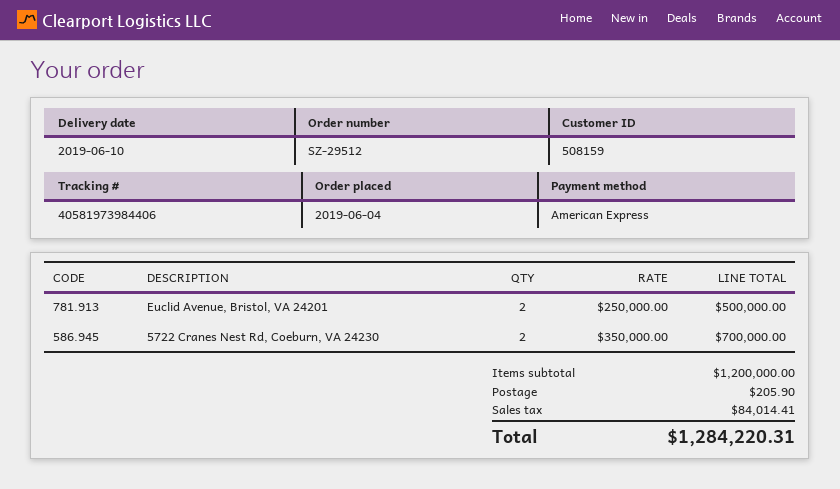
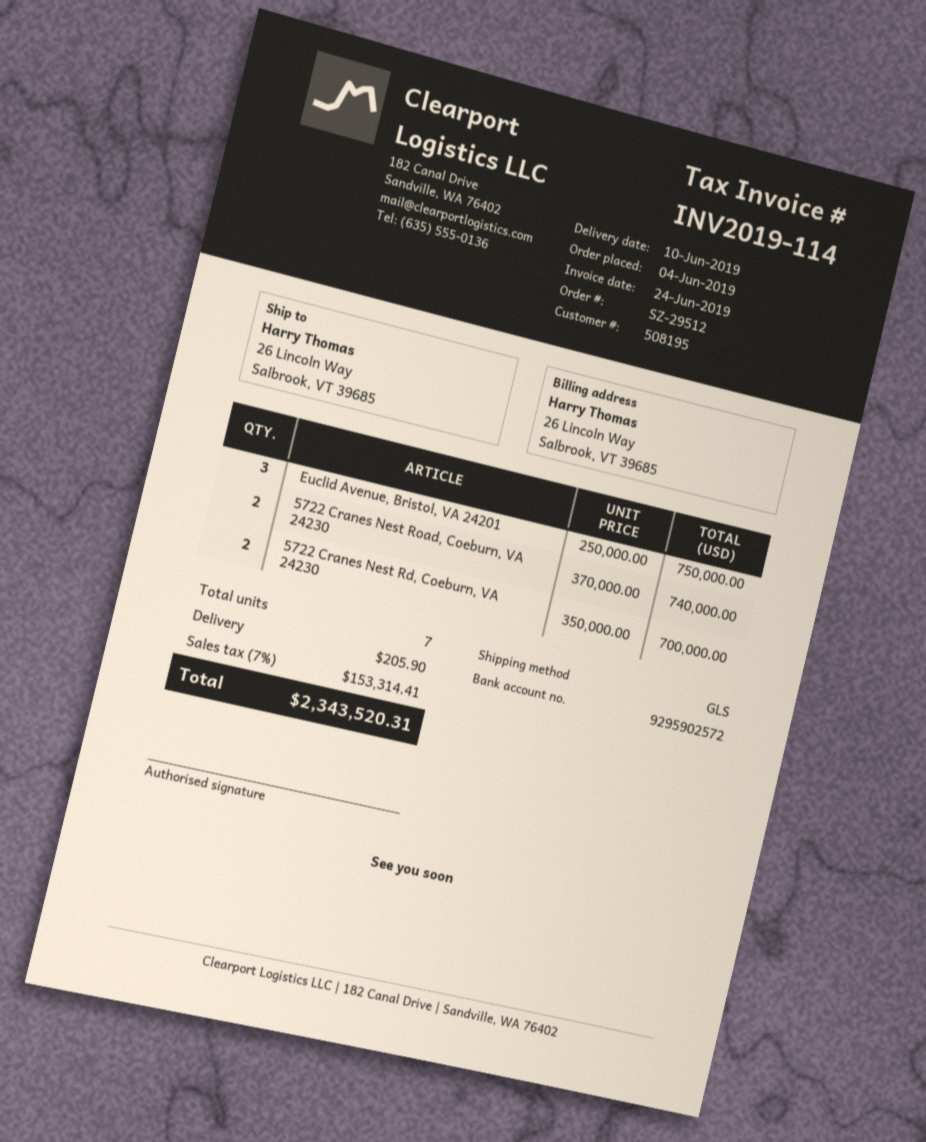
customer number: 508159 -> 508195
Euclid Avenue, Bristol, VA 24201: 2 x 250000.00 = 500000.00 -> 3 x 250000.00 = 750000.00
5722 Cranes Nest Road, Coeburn, VA 24230: none -> 2 x 370000.00 = 740000.00
tax: 84014.41 -> 153314.41
total: 1284220.31 -> 2343520.31

